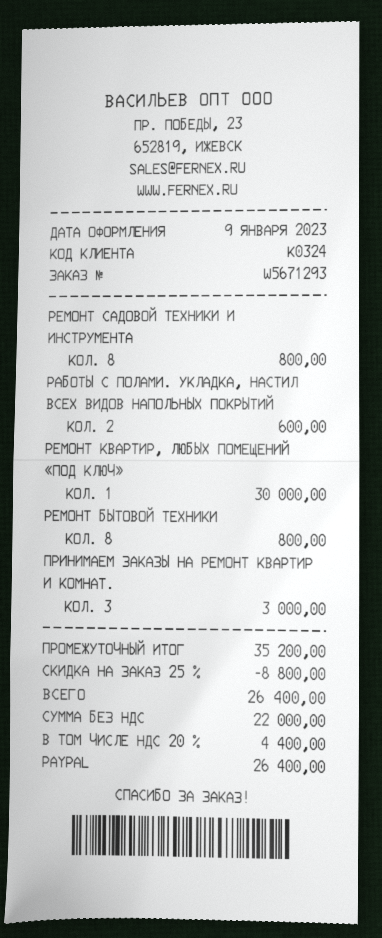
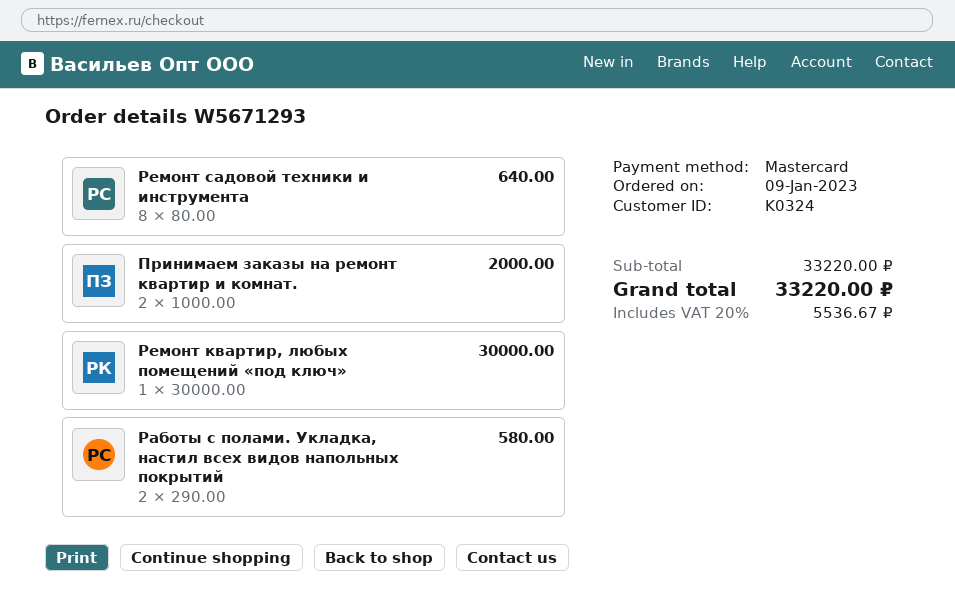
payment method: PayPal -> Mastercard
РЕМОНТ САДОВОЙ ТЕХНИКИ И ИНСТРУМЕНТА: 8 for 800.00 -> 8 for 640.00
РАБОТЫ С ПОЛАМИ. УКЛАДКА, НАСТИЛ ВСЕХ ВИДОВ НАПОЛЬНЫХ ПОКРЫТИЙ: 2 for 600.00 -> 2 for 580.00
РЕМОНТ БЫТОВОЙ ТЕХНИКИ: 8 for 800.00 -> none
ПРИНИМАЕМ ЗАКАЗЫ НА РЕМОНТ КВАРТИР И КОМНАТ.: 3 for 3000.00 -> 2 for 2000.00
subtotal: 35200.00 -> 33220.00
discount: 25% = 8800.00 -> none
tax: 20% = 4400.00 -> 20% = 5536.67
total: 26400.00 -> 33220.00

